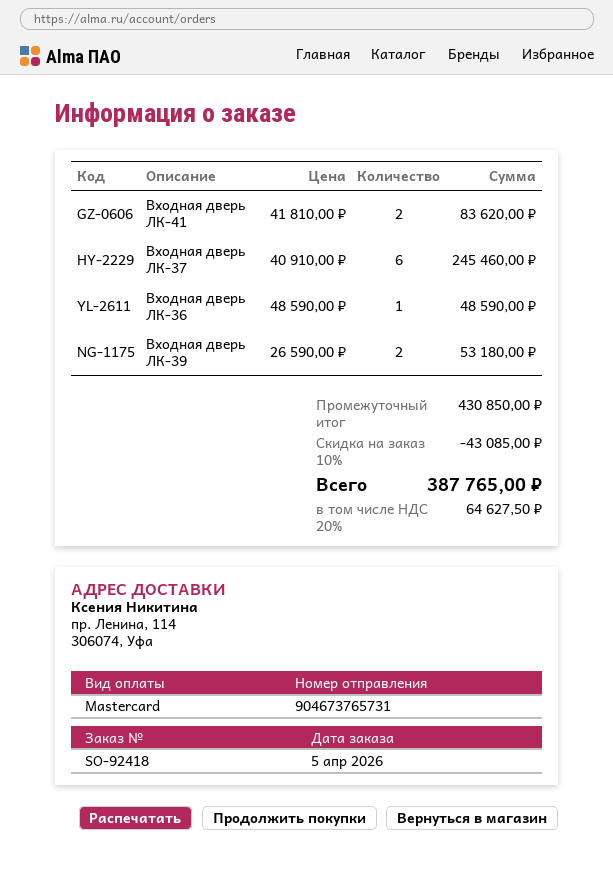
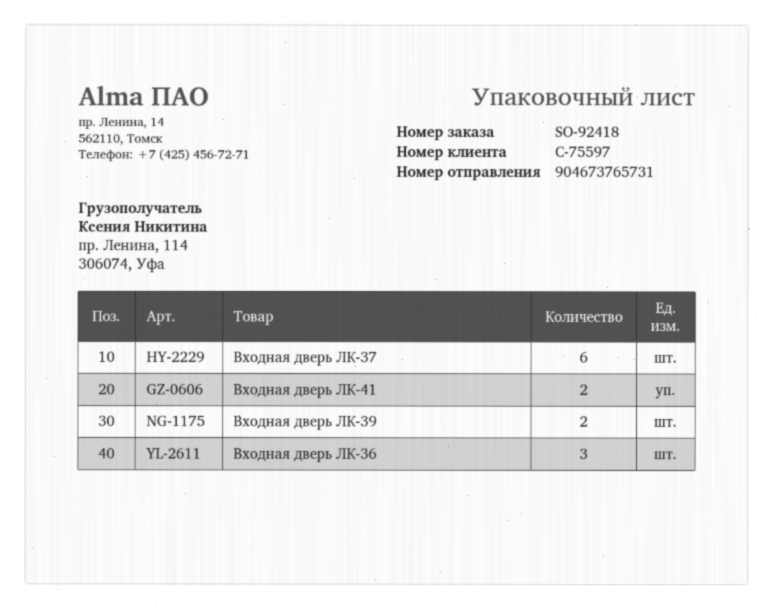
Входная дверь ЛК-36: 1 -> 3

